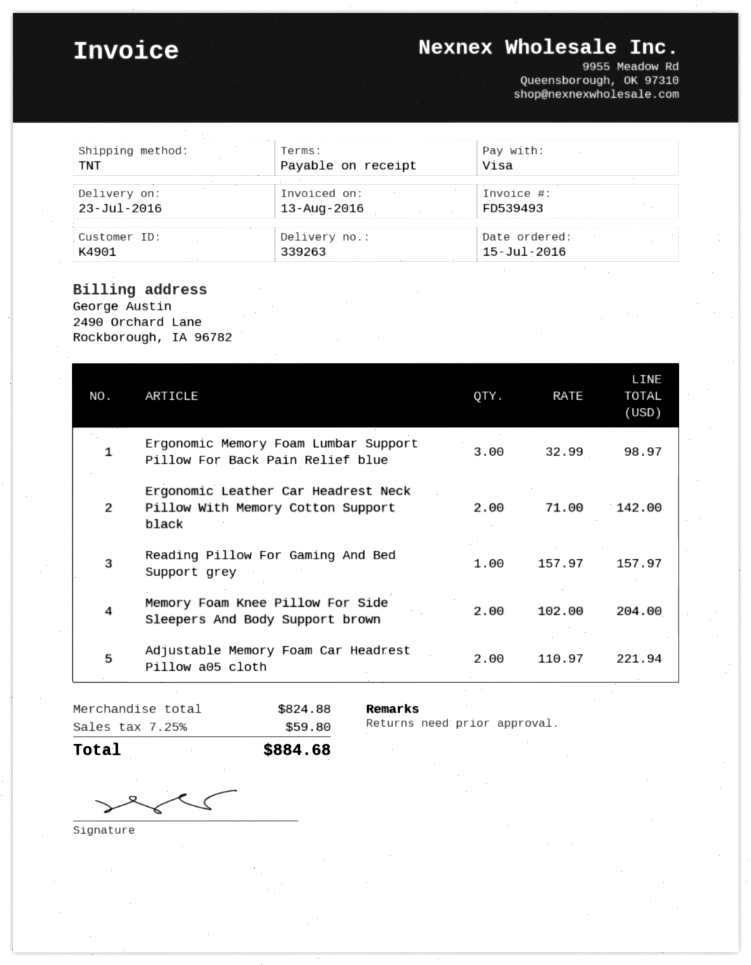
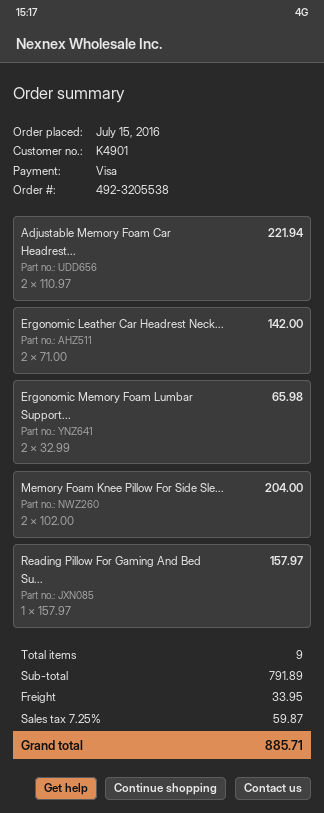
Ergonomic Memory Foam Lumbar Support Pillow For Back Pain Relief blue: 3 x 32.99 = 98.97 -> 2 x 32.99 = 65.98
subtotal: 824.88 -> 791.89
shipping: none -> 33.95
tax: 7.25% = 59.80 -> 7.25% = 59.87
total: 884.68 -> 885.71

